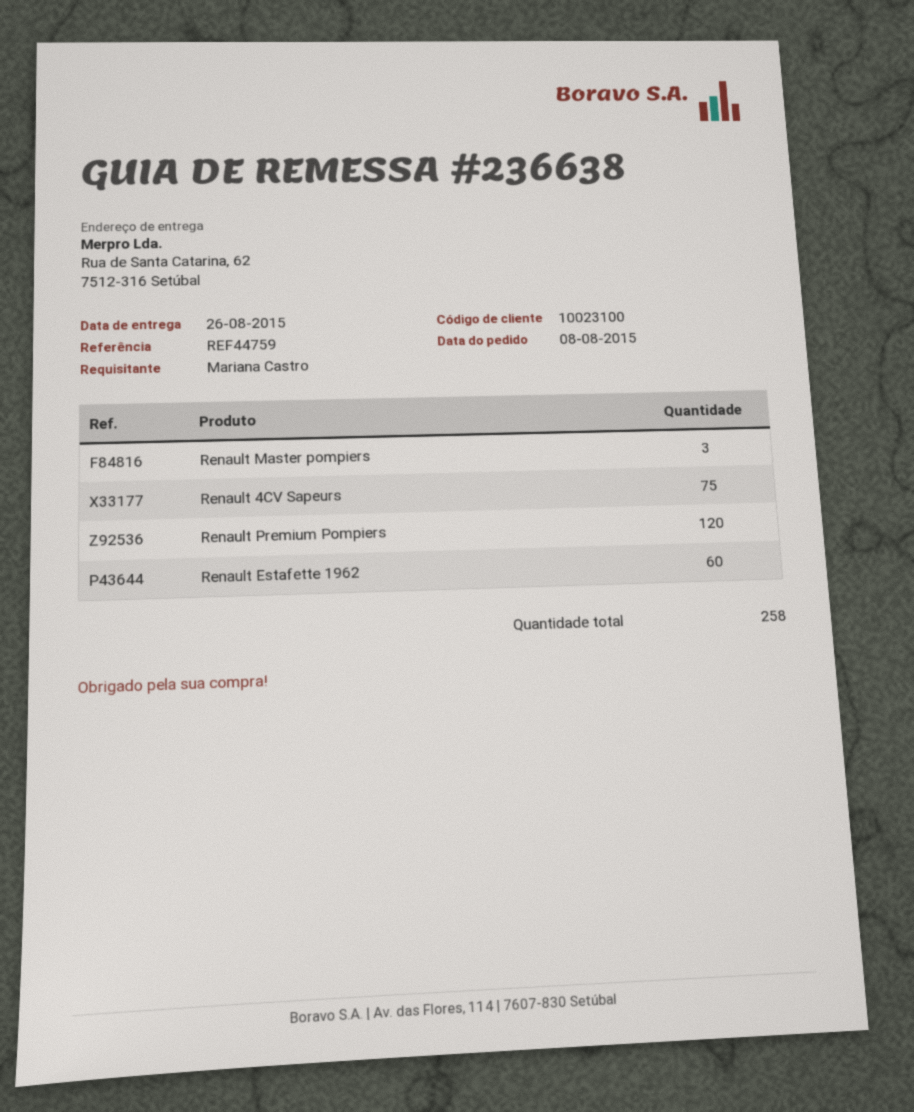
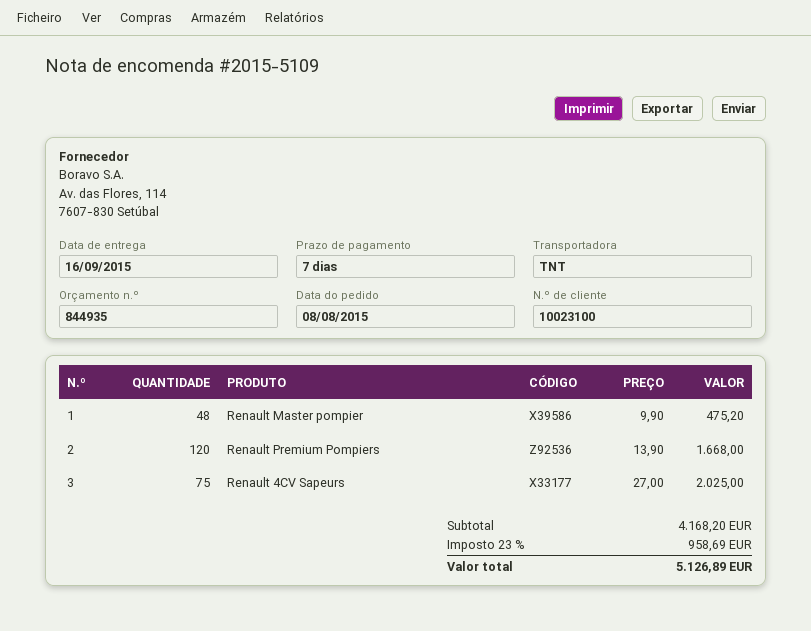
delivery date: 2015-08-26 -> 2015-09-16
Renault Master pompiers: 3 -> none
Renault Estafette 1962: 60 -> none
Renault Master pompier: none -> 48

